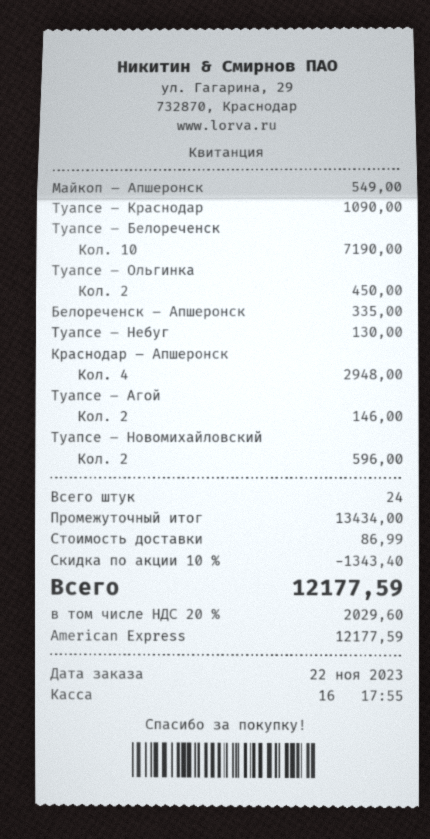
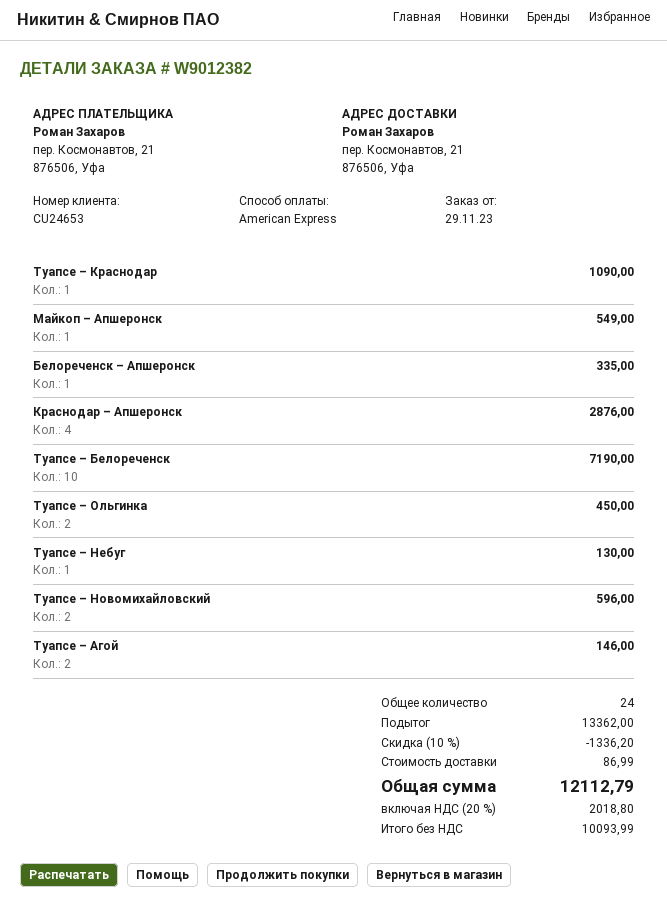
order date: 2023-11-22 -> 2023-11-29
Краснодар – Апшеронск: 4 for 2948.00 -> 4 for 2876.00
subtotal: 13434.00 -> 13362.00
discount: 10% = 1343.40 -> 10% = 1336.20
tax: 20% = 2029.60 -> 20% = 2018.80
total: 12177.59 -> 12112.79

